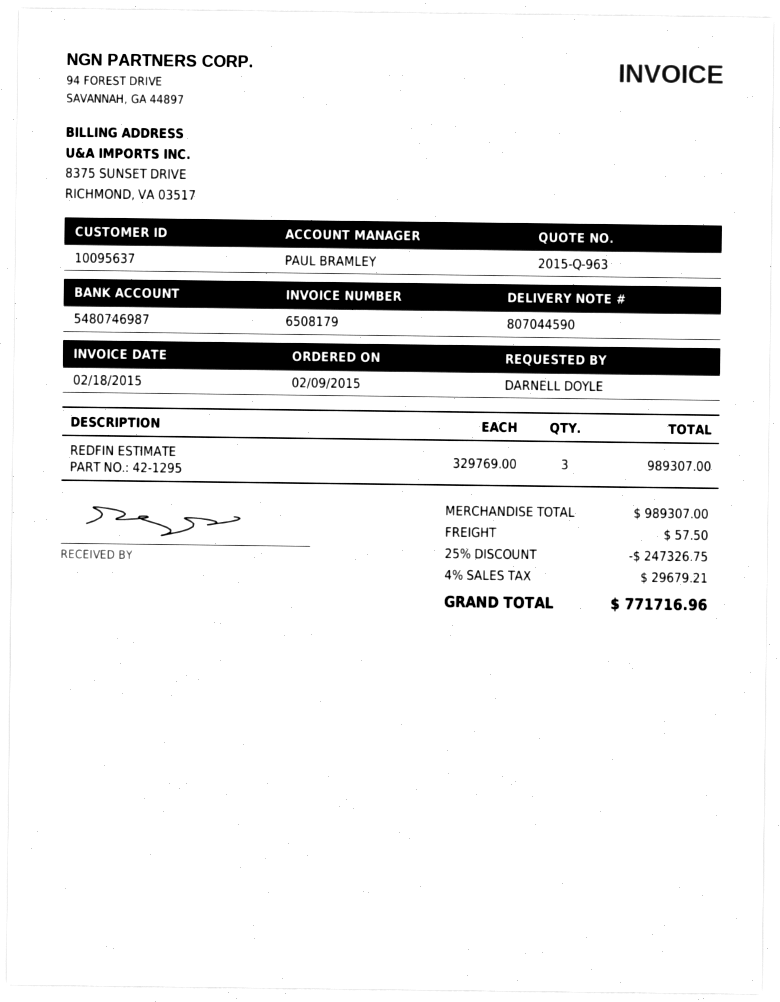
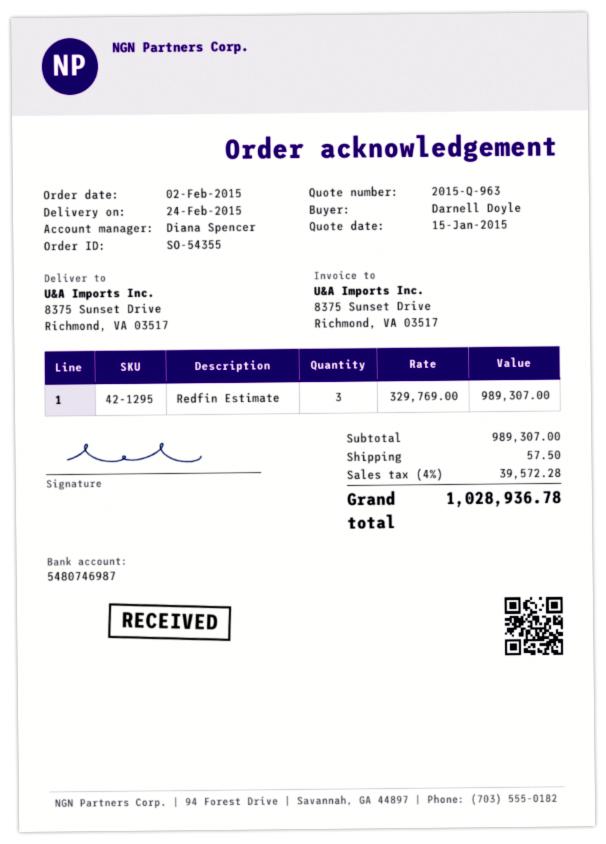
order date: 2015-02-09 -> 2015-02-02
sales rep: PAUL BRAMLEY -> Diana Spencer
discount: 25% = 247326.75 -> none
tax: 4% = 29679.21 -> 4% = 39572.28
total: 771716.96 -> 1028936.78

